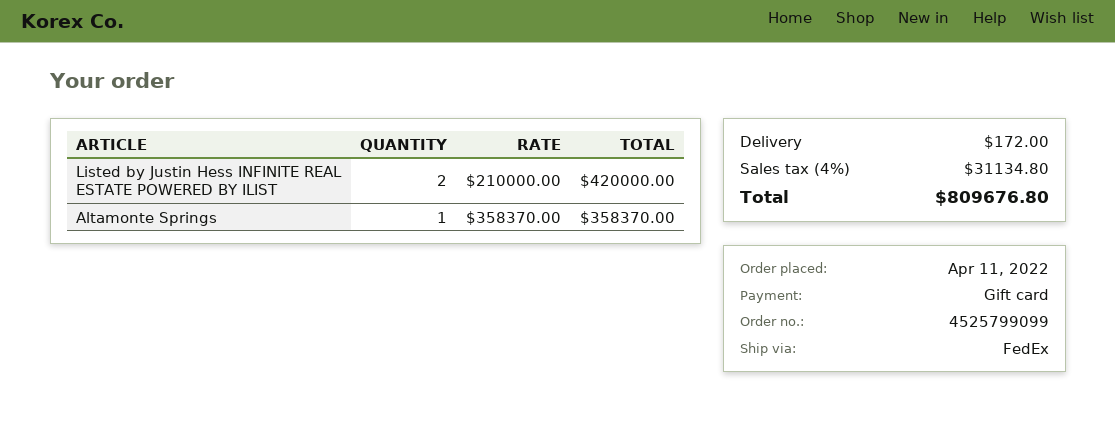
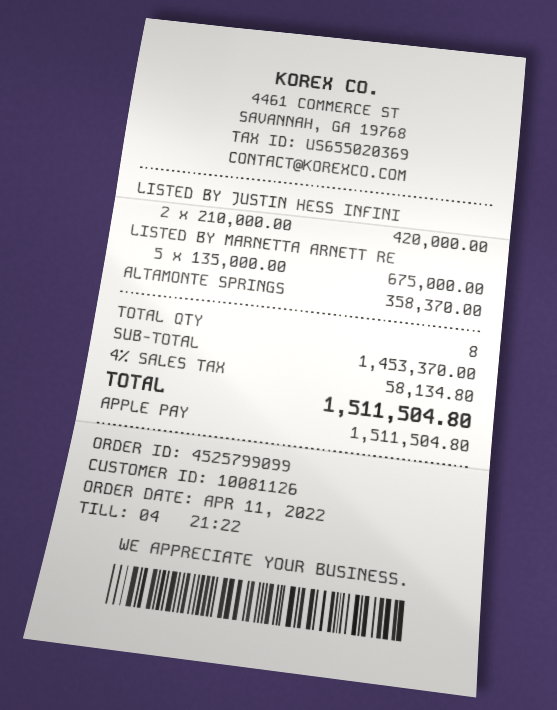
payment method: gift card -> Apple Pay
LISTED BY MARNETTA ARNETT RE: none -> 5 x 135000.00 = 675000.00
shipping: 172.00 -> none
tax: 4% = 31134.80 -> 4% = 58134.80
total: 809676.80 -> 1511504.80

